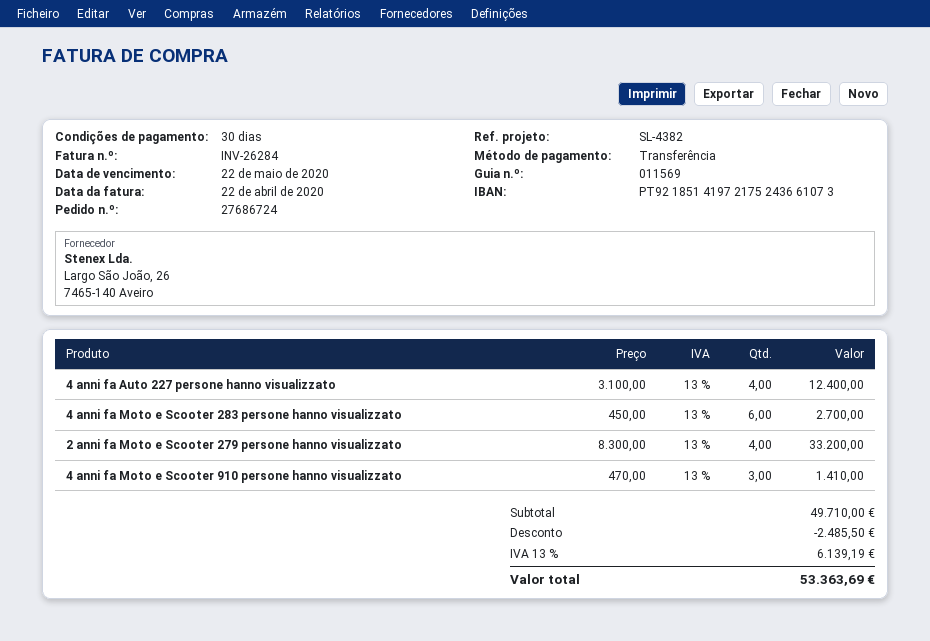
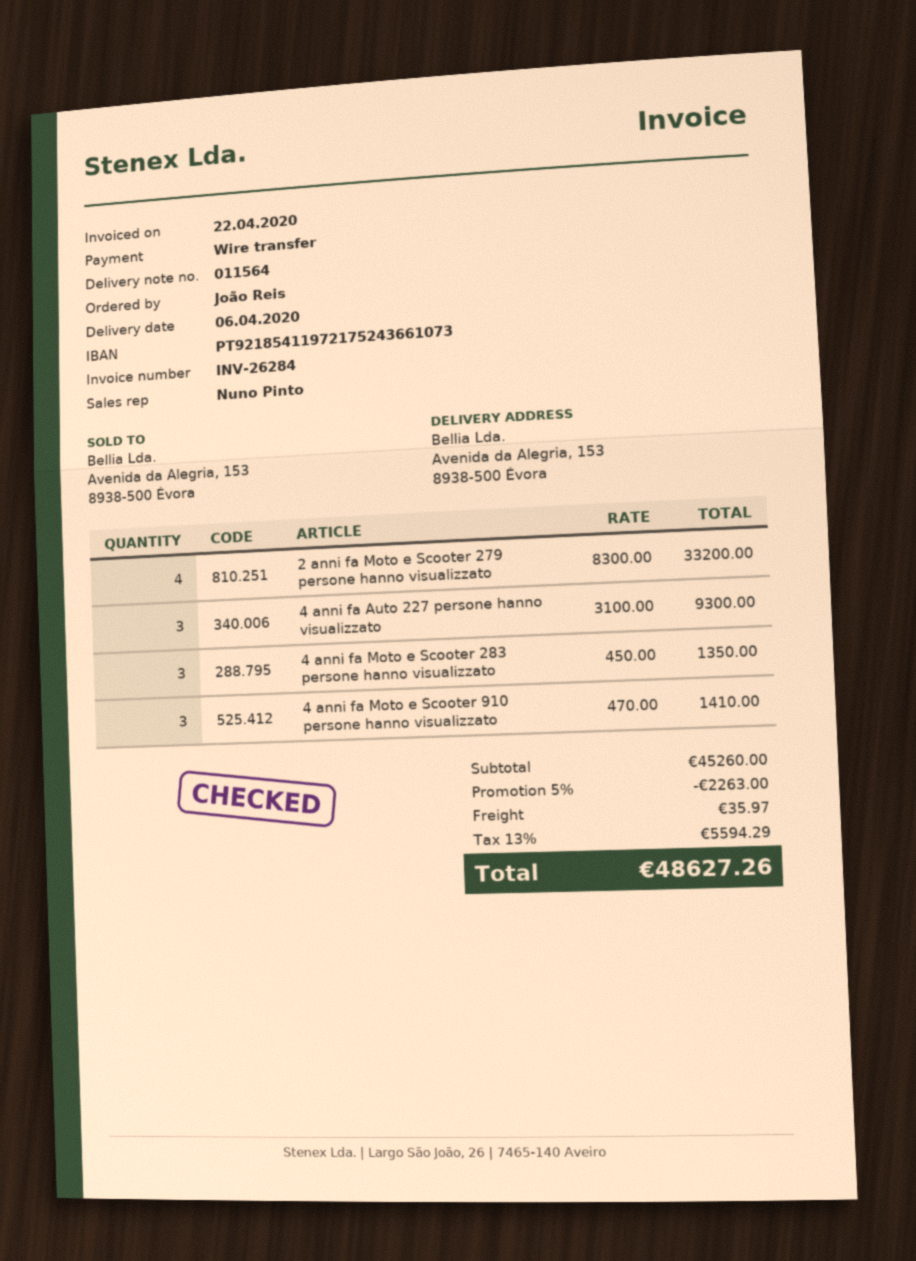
delivery note number: 011569 -> 011564
bank account: PT92185141972175243661073 -> PT92185411972175243661073
4 anni fa Auto 227 persone hanno visualizzato: 4 x 3100.00 = 12400.00 -> 3 x 3100.00 = 9300.00
4 anni fa Moto e Scooter 283 persone hanno visualizzato: 6 x 450.00 = 2700.00 -> 3 x 450.00 = 1350.00
subtotal: 49710.00 -> 45260.00
discount: 2485.50 -> 2263.00
shipping: none -> 35.97
tax: 13% = 6139.19 -> 13% = 5594.29
total: 53363.69 -> 48627.26

